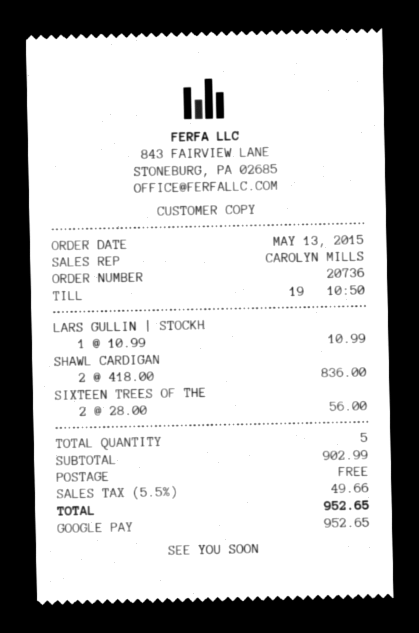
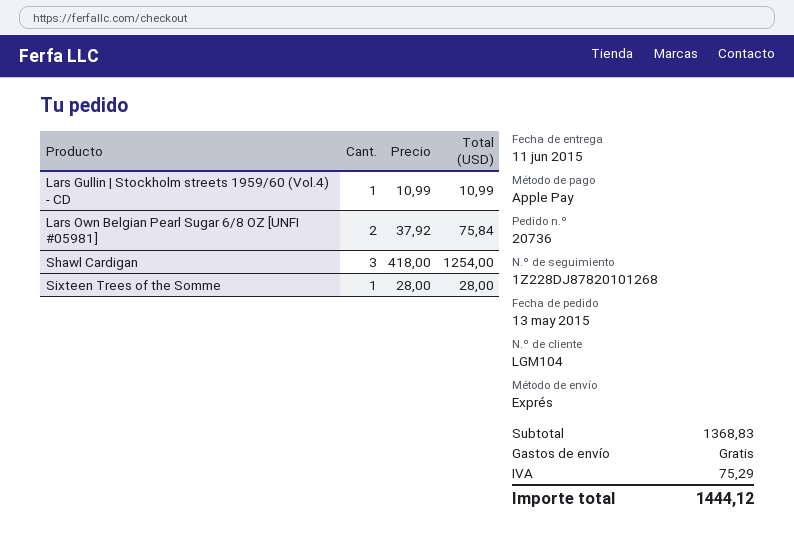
payment method: Google Pay -> Apple Pay
SHAWL CARDIGAN: 2 x 418.00 = 836.00 -> 3 x 418.00 = 1254.00
SIXTEEN TREES OF THE: 2 x 28.00 = 56.00 -> 1 x 28.00 = 28.00
Lars Own Belgian Pearl Sugar 6/8 OZ [UNFI #05981]: none -> 2 x 37.92 = 75.84
subtotal: 902.99 -> 1368.83
tax: 49.66 -> 75.29
total: 952.65 -> 1444.12

